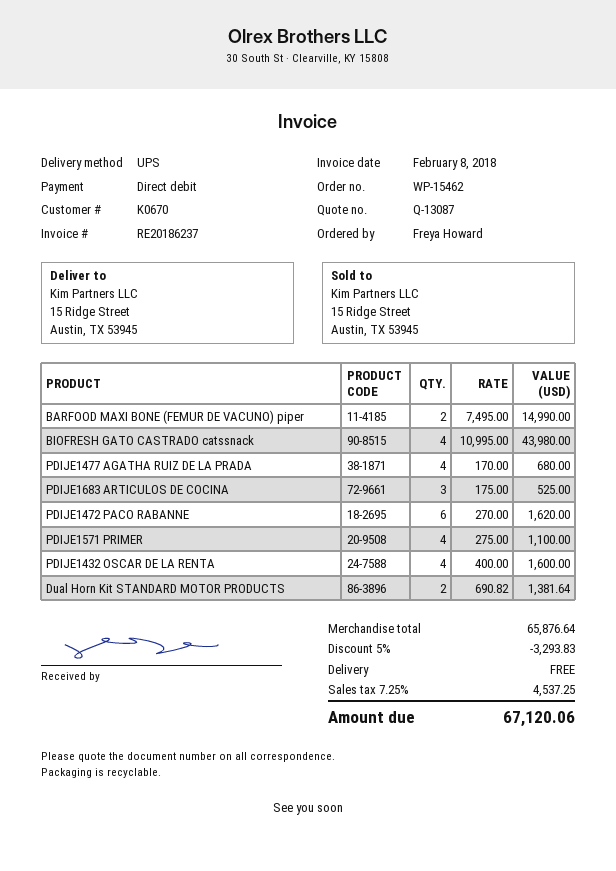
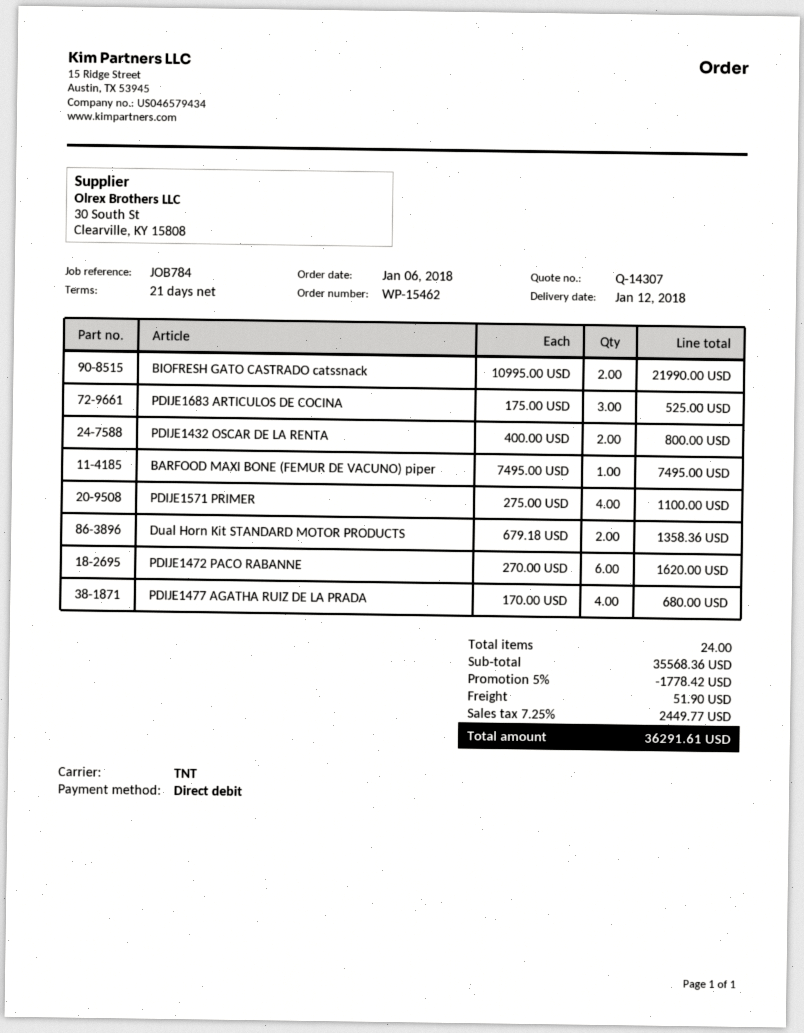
quote number: Q-13087 -> Q-14307
shipping method: UPS -> TNT
BARFOOD MAXI BONE (FEMUR DE VACUNO) piper: 2 x 7495.00 = 14990.00 -> 1 x 7495.00 = 7495.00
BIOFRESH GATO CASTRADO catssnack: 4 x 10995.00 = 43980.00 -> 2 x 10995.00 = 21990.00
PDIJE1432 OSCAR DE LA RENTA: 4 x 400.00 = 1600.00 -> 2 x 400.00 = 800.00
Dual Horn Kit STANDARD MOTOR PRODUCTS: 2 x 690.82 = 1381.64 -> 2 x 679.18 = 1358.36
subtotal: 65876.64 -> 35568.36
discount: 5% = 3293.83 -> 5% = 1778.42
shipping: 0.00 -> 51.90
tax: 7.25% = 4537.25 -> 7.25% = 2449.77
total: 67120.06 -> 36291.61

